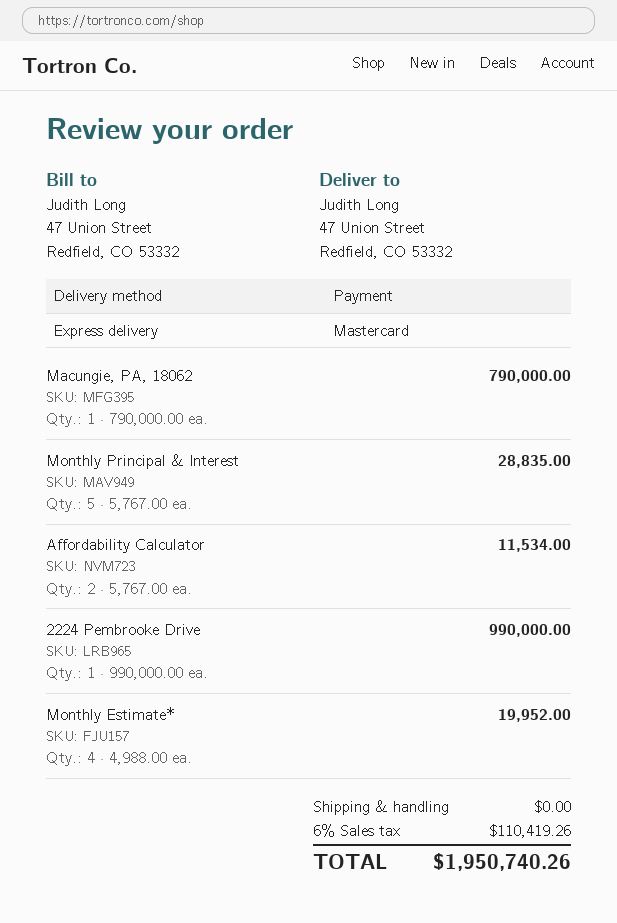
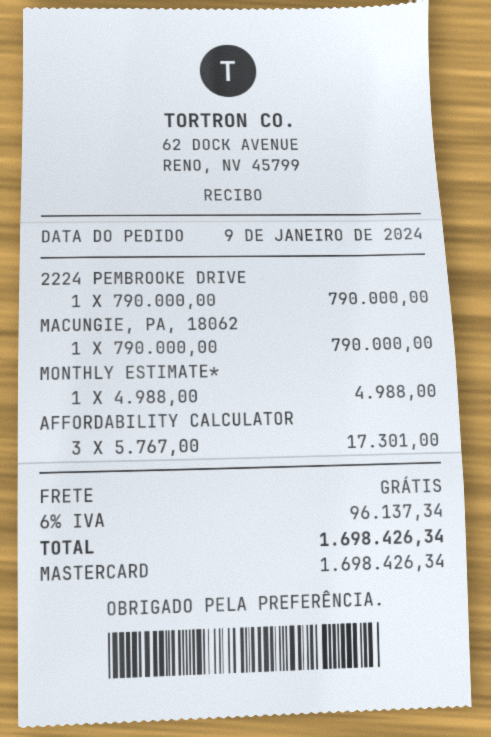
Monthly Principal & Interest: 5 x 5767.00 = 28835.00 -> none
Affordability Calculator: 2 x 5767.00 = 11534.00 -> 3 x 5767.00 = 17301.00
2224 Pembrooke Drive: 1 x 990000.00 = 990000.00 -> 1 x 790000.00 = 790000.00
Monthly Estimate*: 4 x 4988.00 = 19952.00 -> 1 x 4988.00 = 4988.00
tax: 6% = 110419.26 -> 6% = 96137.34
total: 1950740.26 -> 1698426.34

